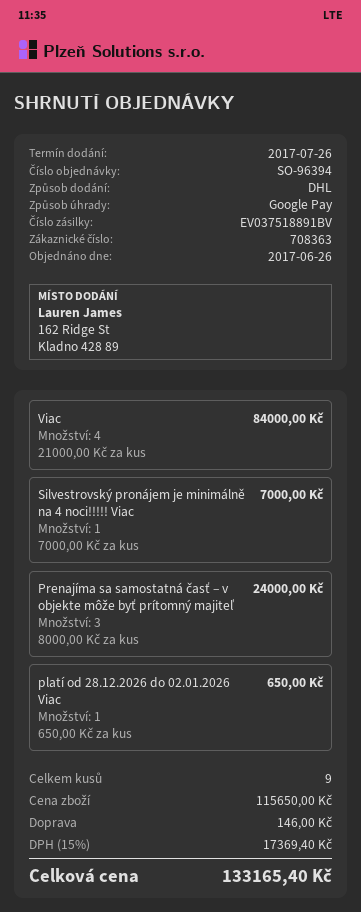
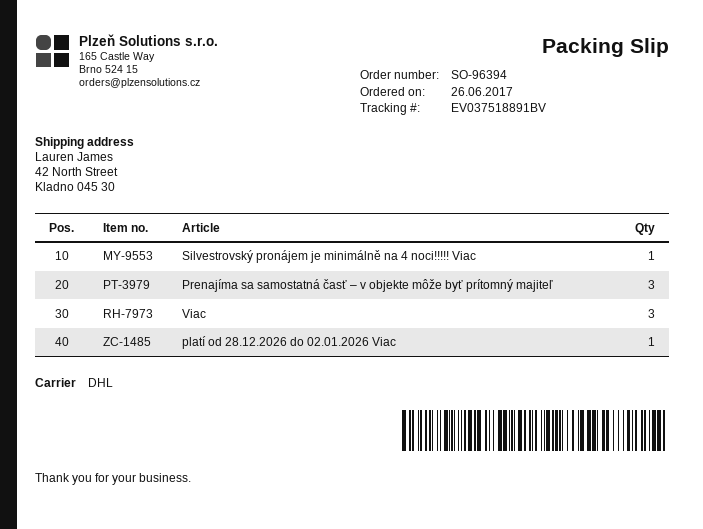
ship to: 162 Ridge St, Kladno 428 89 -> 42 North Street, Kladno 045 30
Viac: 4 -> 3

